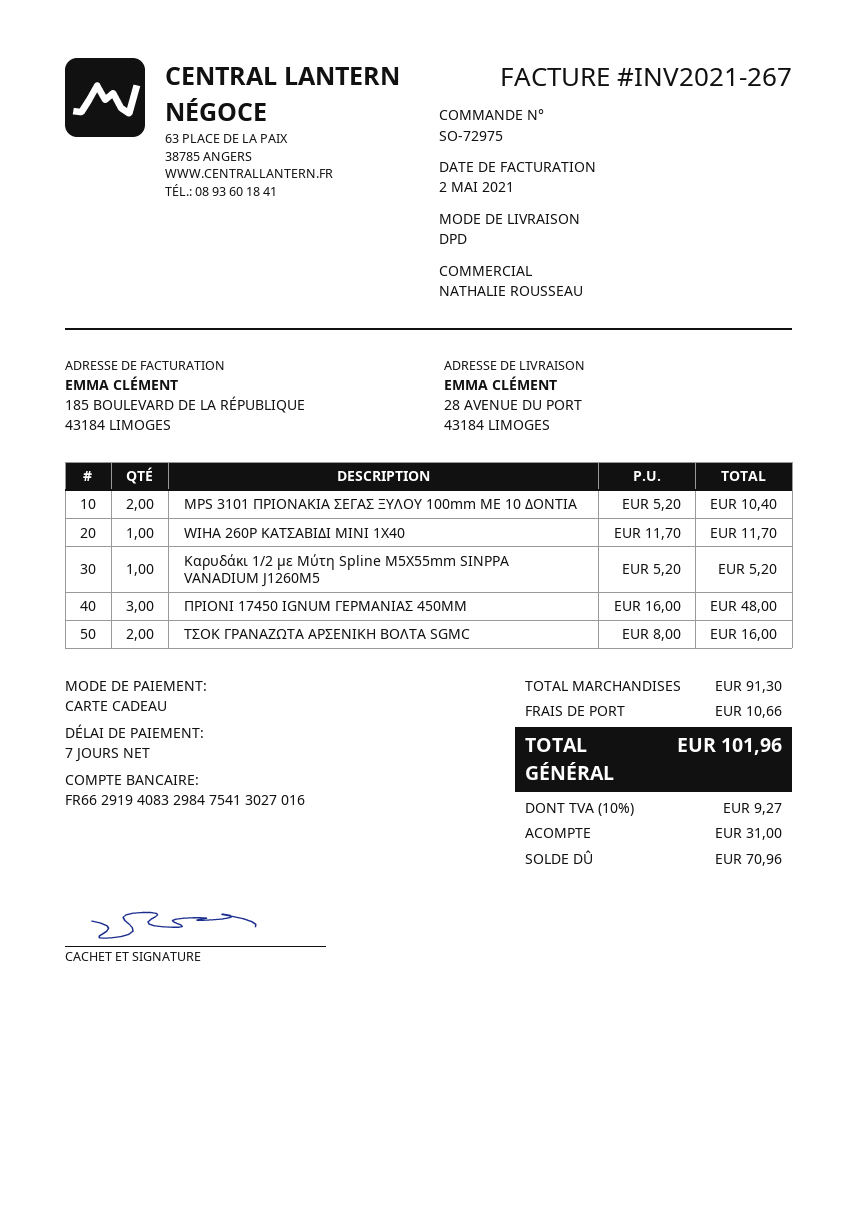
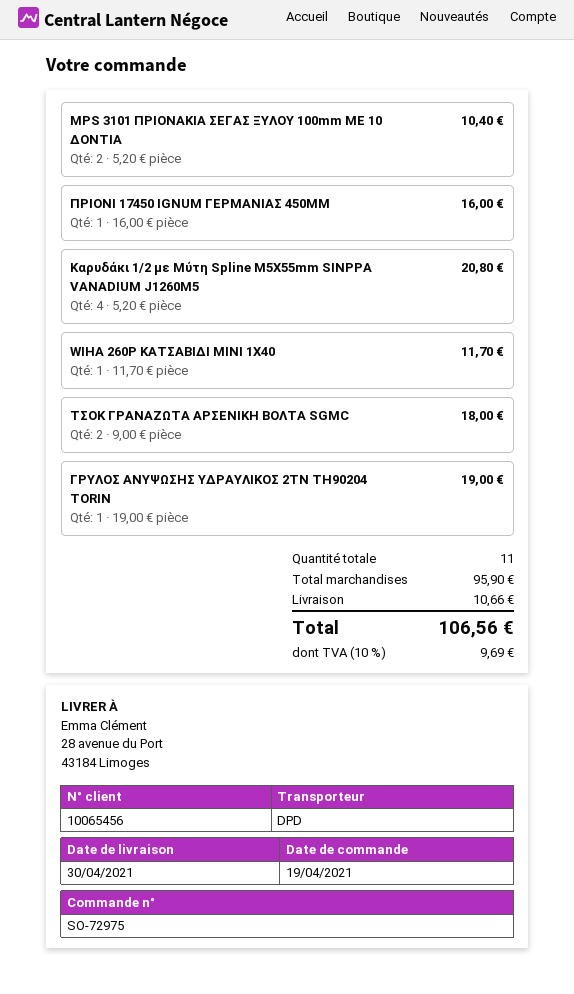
Καρυδάκι 1/2 με Μύτη Spline M5Χ55mm SINPPA VANADIUM J1260M5: 1 x 5.20 = 5.20 -> 4 x 5.20 = 20.80
ΠΡΙΟΝΙ 17450 IGNUM ΓΕΡΜΑΝΙΑΣ 450ΜΜ: 3 x 16.00 = 48.00 -> 1 x 16.00 = 16.00
ΤΣΟΚ ΓΡΑΝΑΖΩΤΑ ΑΡΣΕΝΙΚΗ ΒΟΛΤΑ SGMC: 2 x 8.00 = 16.00 -> 2 x 9.00 = 18.00
ΓΡΥΛΟΣ ΑΝΥΨΩΣΗΣ ΥΔΡΑΥΛΙΚΟΣ 2ΤΝ TH90204 TORIN: none -> 1 x 19.00 = 19.00
subtotal: 91.30 -> 95.90
tax: 10% = 9.27 -> 10% = 9.69
total: 101.96 -> 106.56

